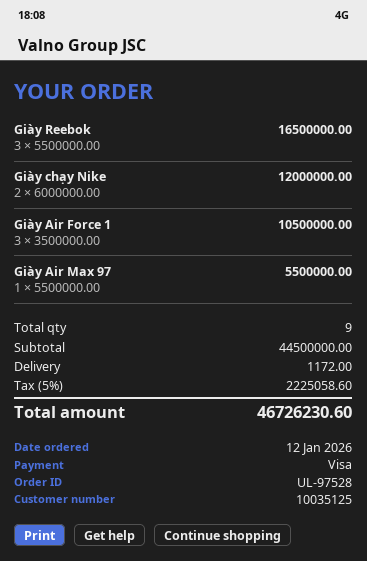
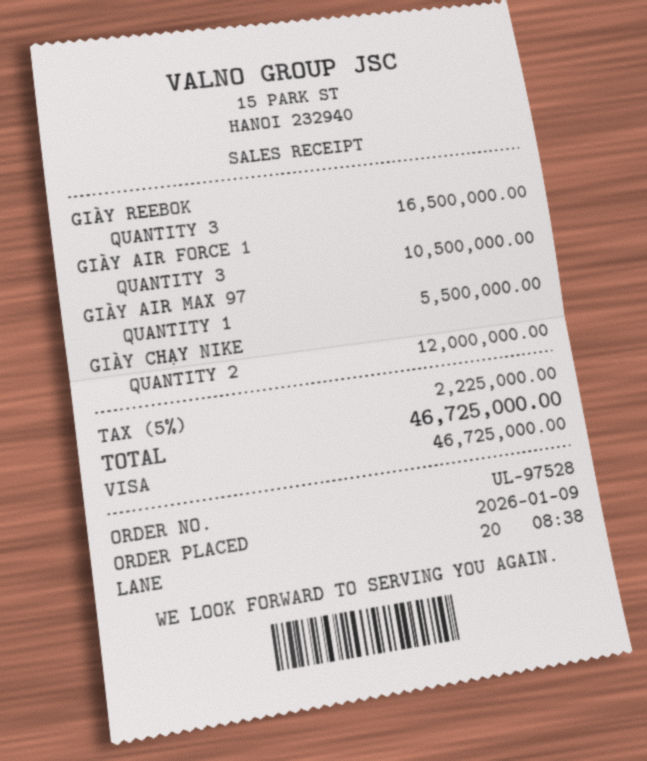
order date: 2026-01-12 -> 2026-01-09
shipping: 1172.00 -> none
tax: 5% = 2225058.60 -> 5% = 2225000.00
total: 46726230.60 -> 46725000.00

